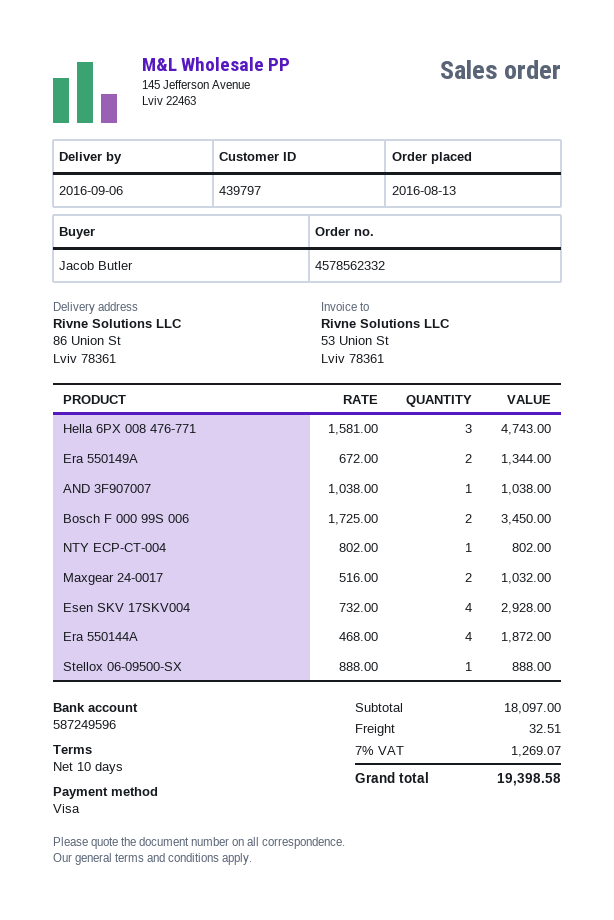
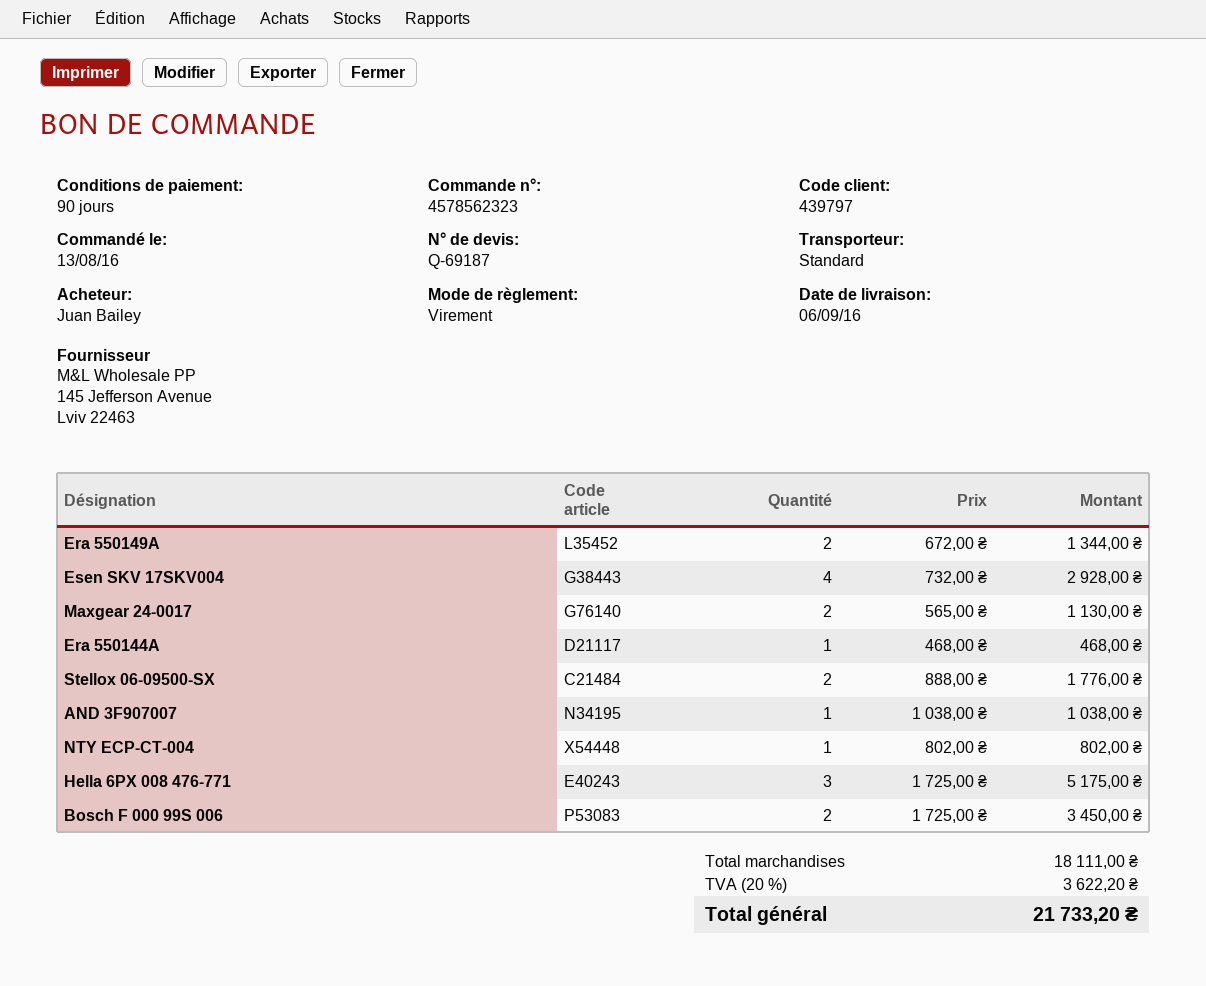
order number: 4578562332 -> 4578562323
payment terms: 10 days -> 90 days
ordered by: Jacob Butler -> Juan Bailey
payment method: Visa -> bank transfer
Hella 6PX 008 476-771: 3 x 1581.00 = 4743.00 -> 3 x 1725.00 = 5175.00
Maxgear 24-0017: 2 x 516.00 = 1032.00 -> 2 x 565.00 = 1130.00
Era 550144A: 4 x 468.00 = 1872.00 -> 1 x 468.00 = 468.00
Stellox 06-09500-SX: 1 x 888.00 = 888.00 -> 2 x 888.00 = 1776.00
subtotal: 18097.00 -> 18111.00
shipping: 32.51 -> none
tax: 7% = 1269.07 -> 20% = 3622.20
total: 19398.58 -> 21733.20

